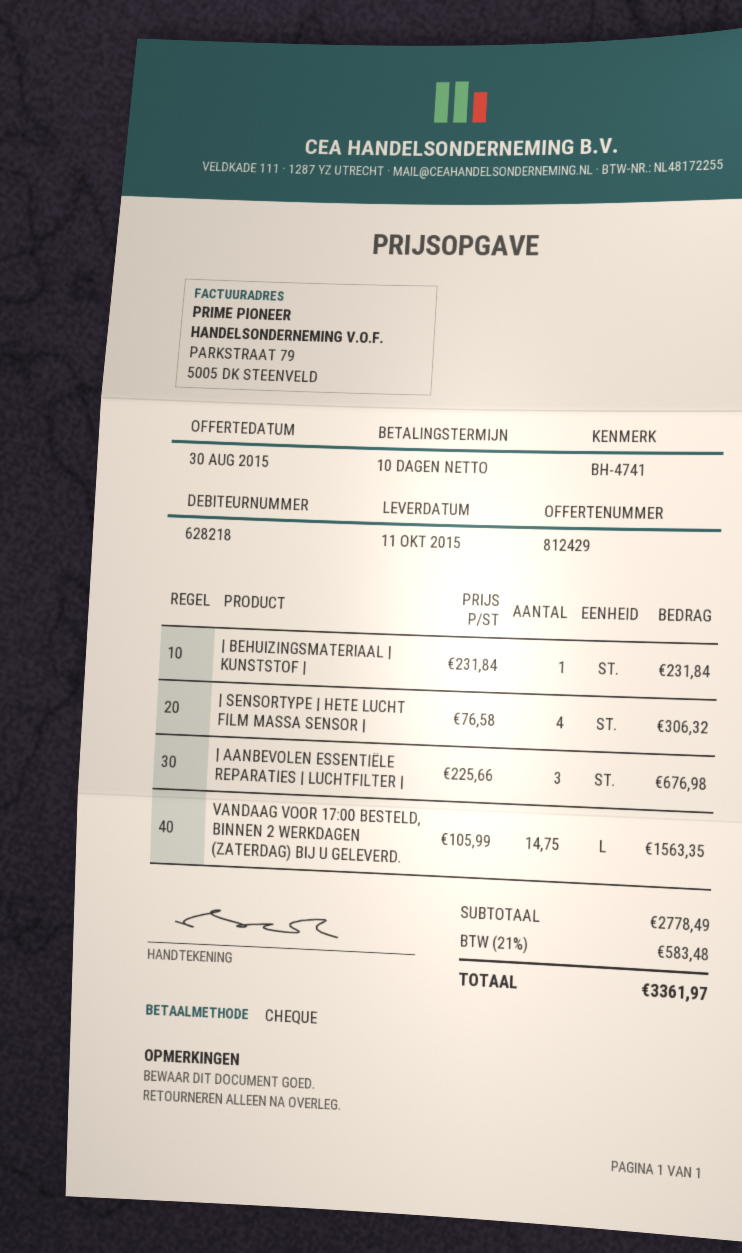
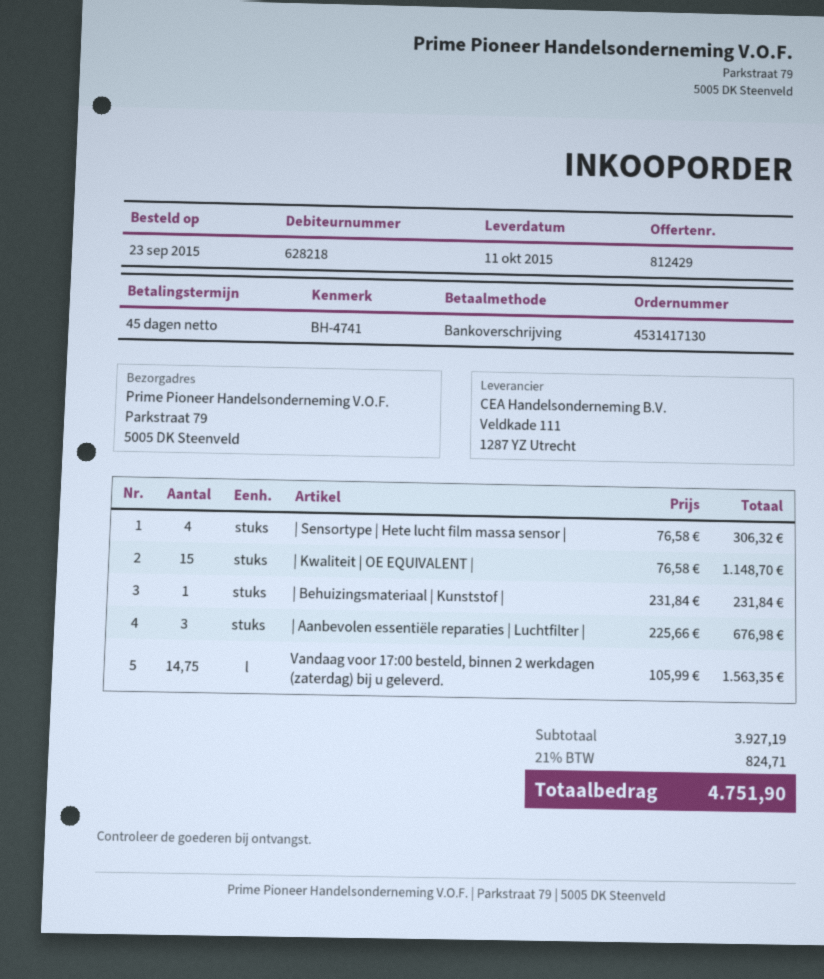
payment terms: 10 days -> 45 days
payment method: cheque -> bank transfer
| Kwaliteit | OE EQUIVALENT |: none -> 15 x 76.58 = 1148.70
subtotal: 2778.49 -> 3927.19
tax: 21% = 583.48 -> 21% = 824.71
total: 3361.97 -> 4751.90

